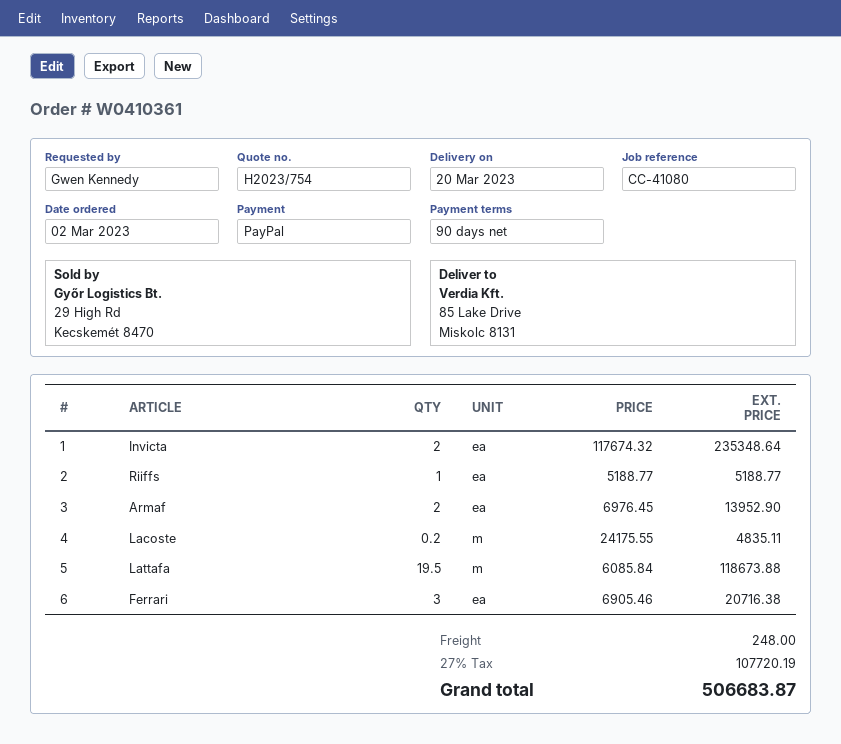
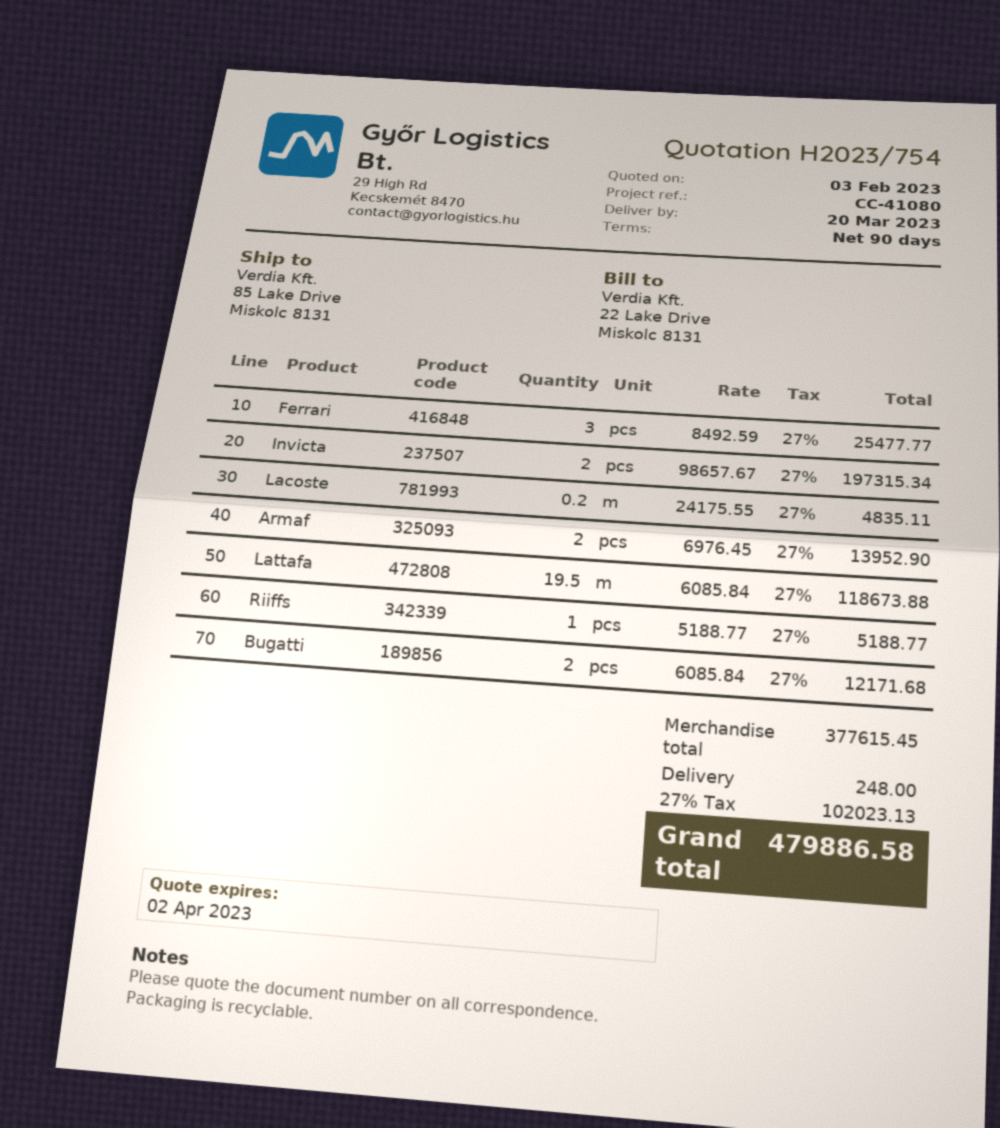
Invicta: 2 x 117674.32 = 235348.64 -> 2 x 98657.67 = 197315.34
Ferrari: 3 x 6905.46 = 20716.38 -> 3 x 8492.59 = 25477.77
Bugatti: none -> 2 x 6085.84 = 12171.68
tax: 27% = 107720.19 -> 27% = 102023.13
total: 506683.87 -> 479886.58

